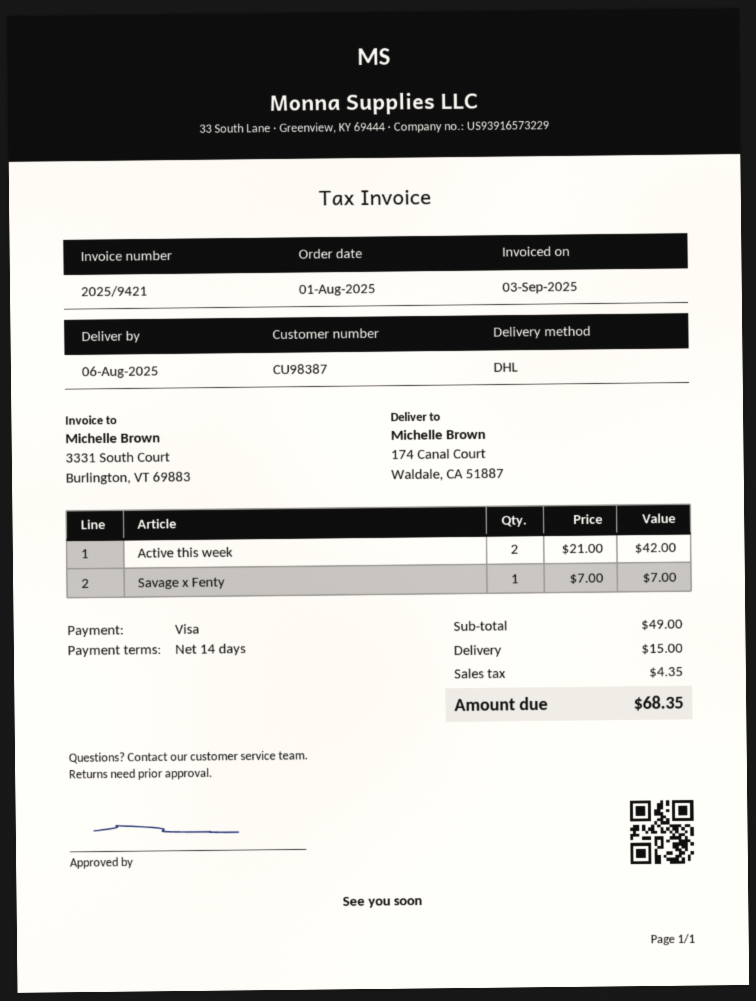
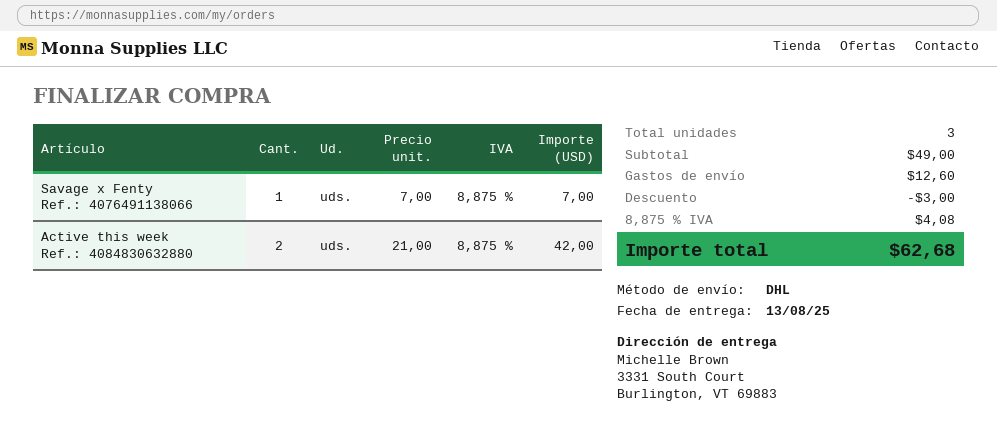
delivery date: 2025-08-06 -> 2025-08-13
ship to: 174 Canal Court, Waldale, CA 51887 -> 3331 South Court, Burlington, VT 69883
discount: none -> 3.00
shipping: 15.00 -> 12.60
tax: 4.35 -> 4.08
total: 68.35 -> 62.68

